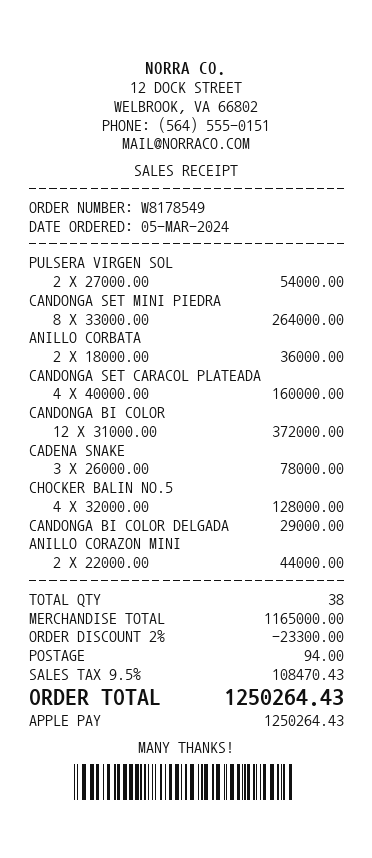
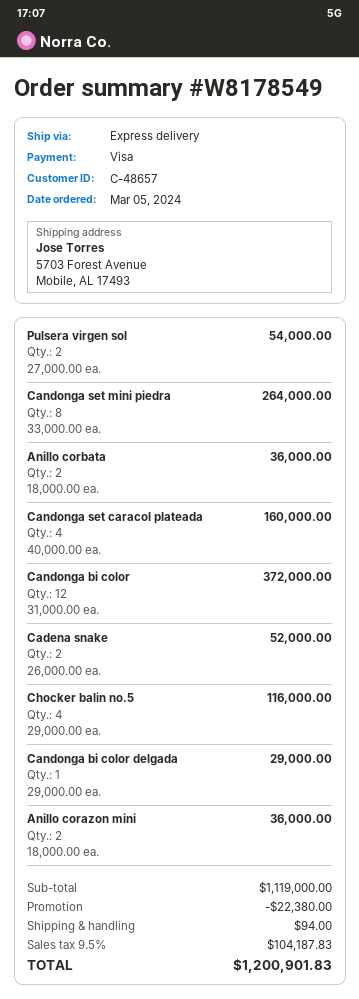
payment method: Apple Pay -> Visa
CADENA SNAKE: 3 x 26000.00 = 78000.00 -> 2 x 26000.00 = 52000.00
CHOCKER BALIN NO.5: 4 x 32000.00 = 128000.00 -> 4 x 29000.00 = 116000.00
ANILLO CORAZON MINI: 2 x 22000.00 = 44000.00 -> 2 x 18000.00 = 36000.00
subtotal: 1165000.00 -> 1119000.00
discount: 23300.00 -> 22380.00
tax: 9.5% = 108470.43 -> 9.5% = 104187.83
total: 1250264.43 -> 1200901.83

